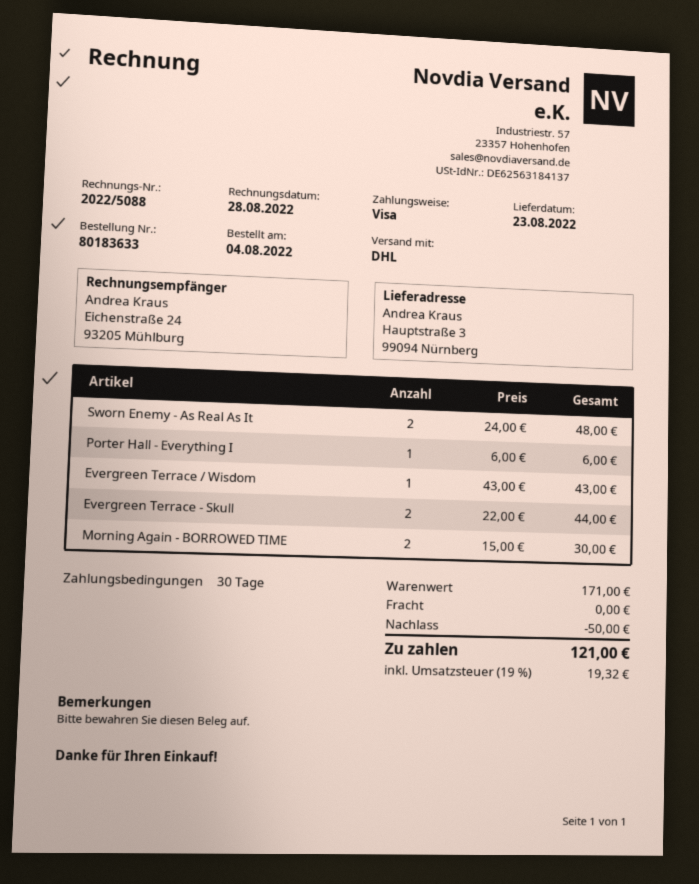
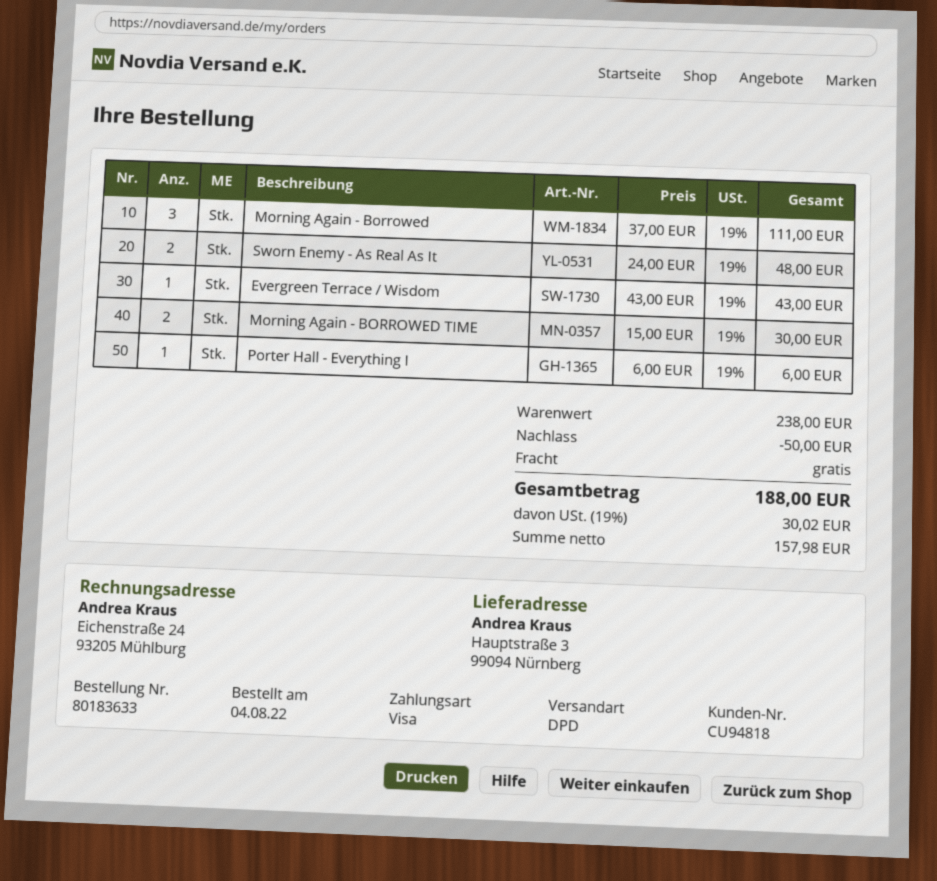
shipping method: DHL -> DPD
Evergreen Terrace - Skull: 2 x 22.00 = 44.00 -> none
Morning Again - Borrowed: none -> 3 x 37.00 = 111.00
subtotal: 171.00 -> 238.00
tax: 19% = 19.32 -> 19% = 30.02
total: 121.00 -> 188.00

